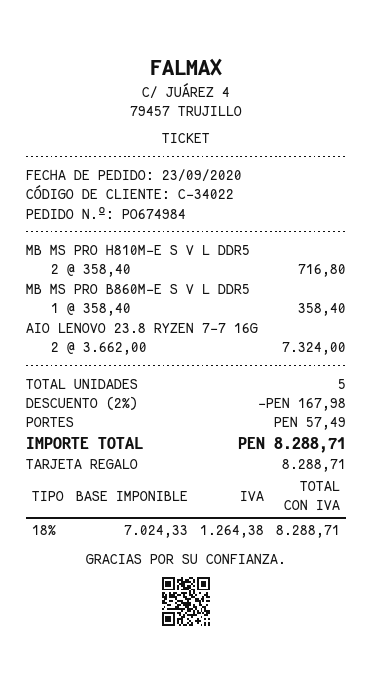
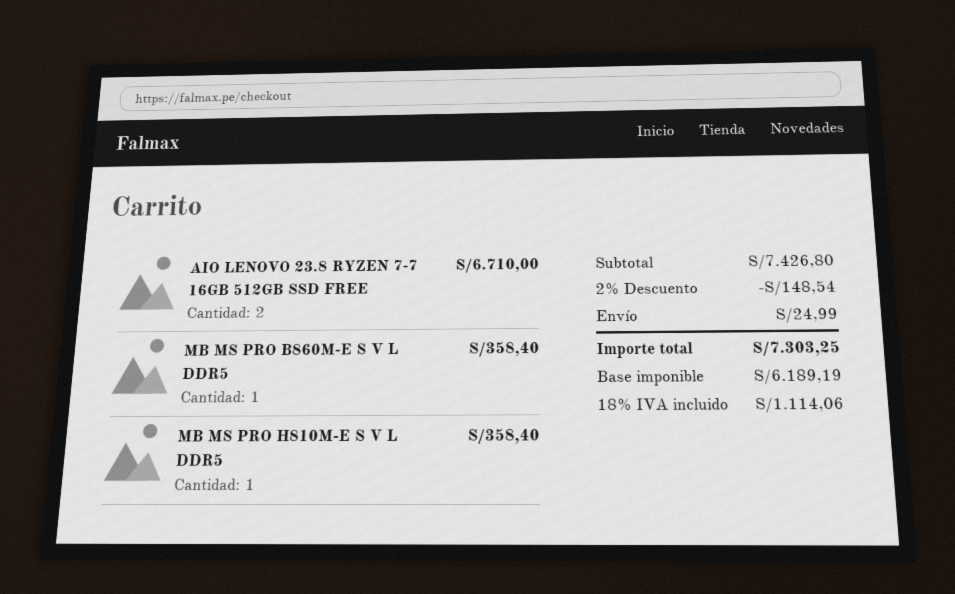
MB MS PRO H810M-E S V L DDR5: 2 for 716.80 -> 1 for 358.40
AIO LENOVO 23.8 RYZEN 7-7 16G: 2 for 7324.00 -> 2 for 6710.00
discount: 2% = 167.98 -> 2% = 148.54
shipping: 57.49 -> 24.99
net: 7024.33 -> 6189.19
tax: 18% = 1264.38 -> 18% = 1114.06
total: 8288.71 -> 7303.25

